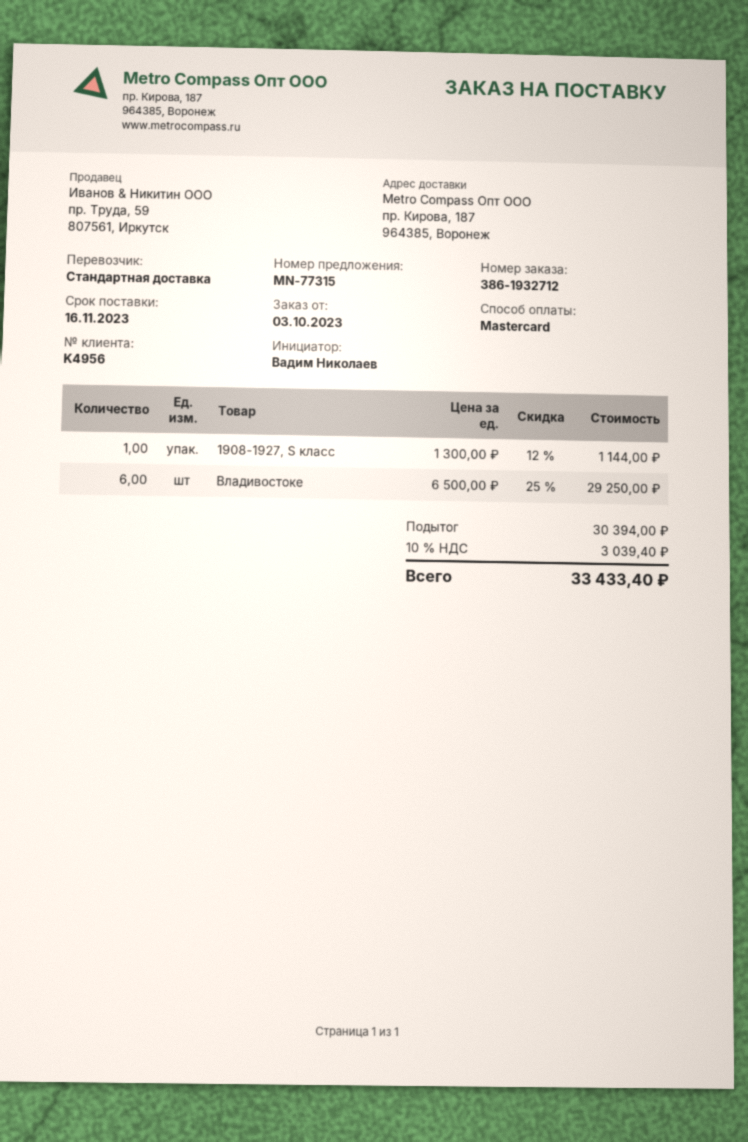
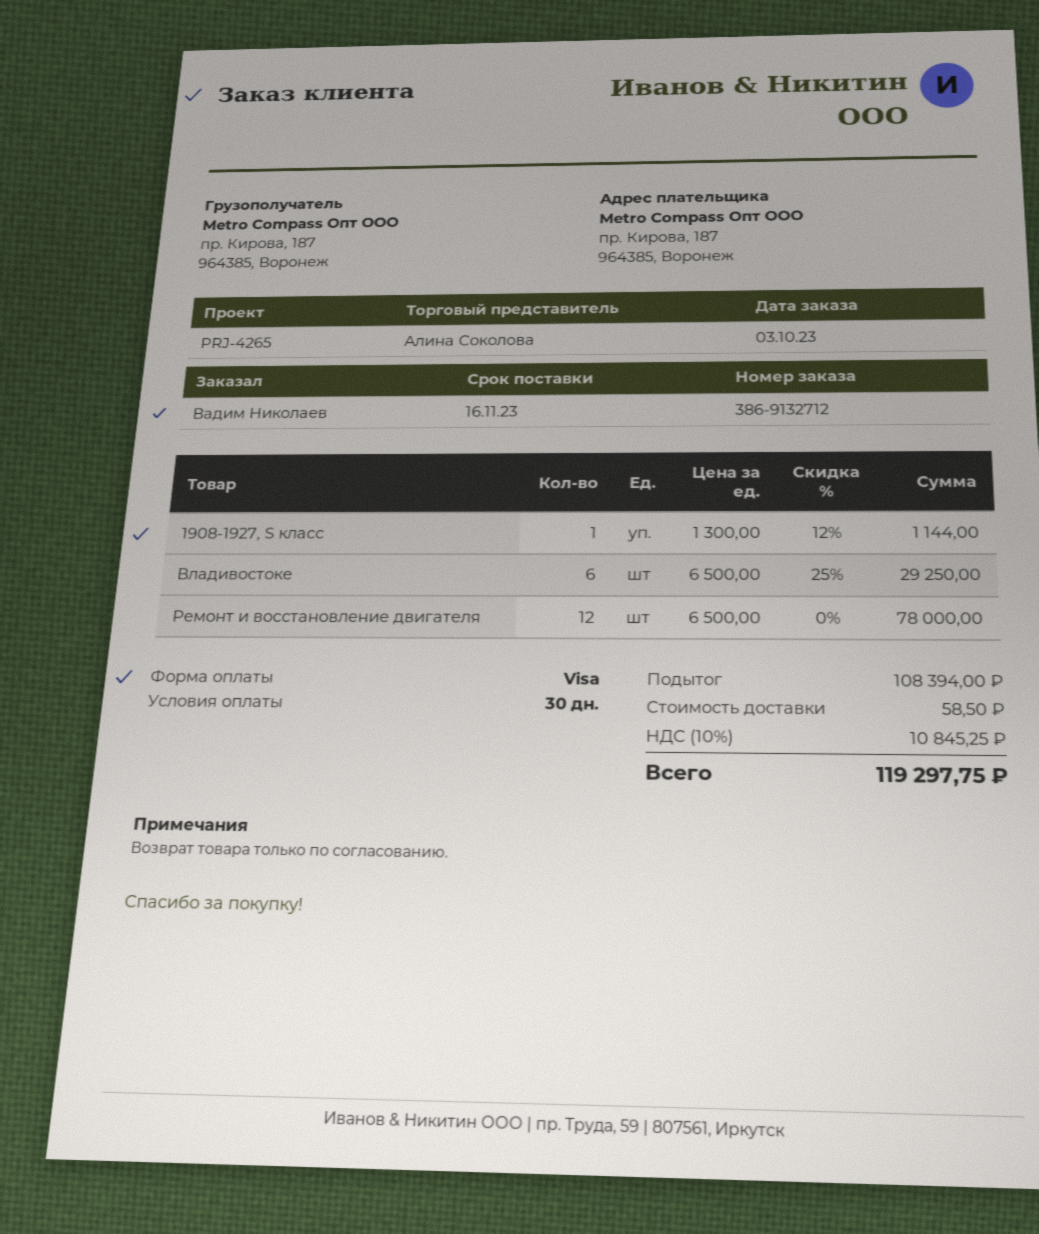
order number: 386-1932712 -> 386-9132712
payment method: Mastercard -> Visa
Ремонт и восстановление двигателя: none -> 12 x 6500.00 = 78000.00
subtotal: 30394.00 -> 108394.00
shipping: none -> 58.50
tax: 10% = 3039.40 -> 10% = 10845.25
total: 33433.40 -> 119297.75

